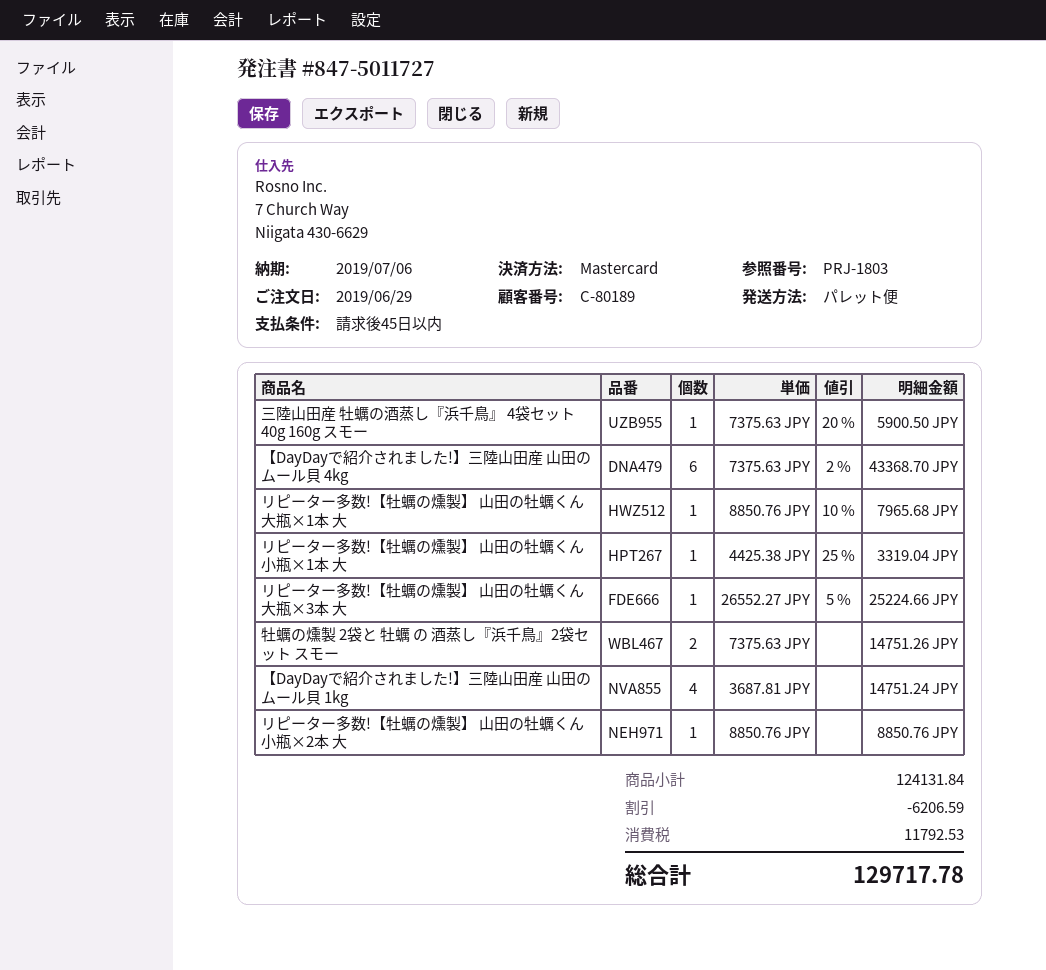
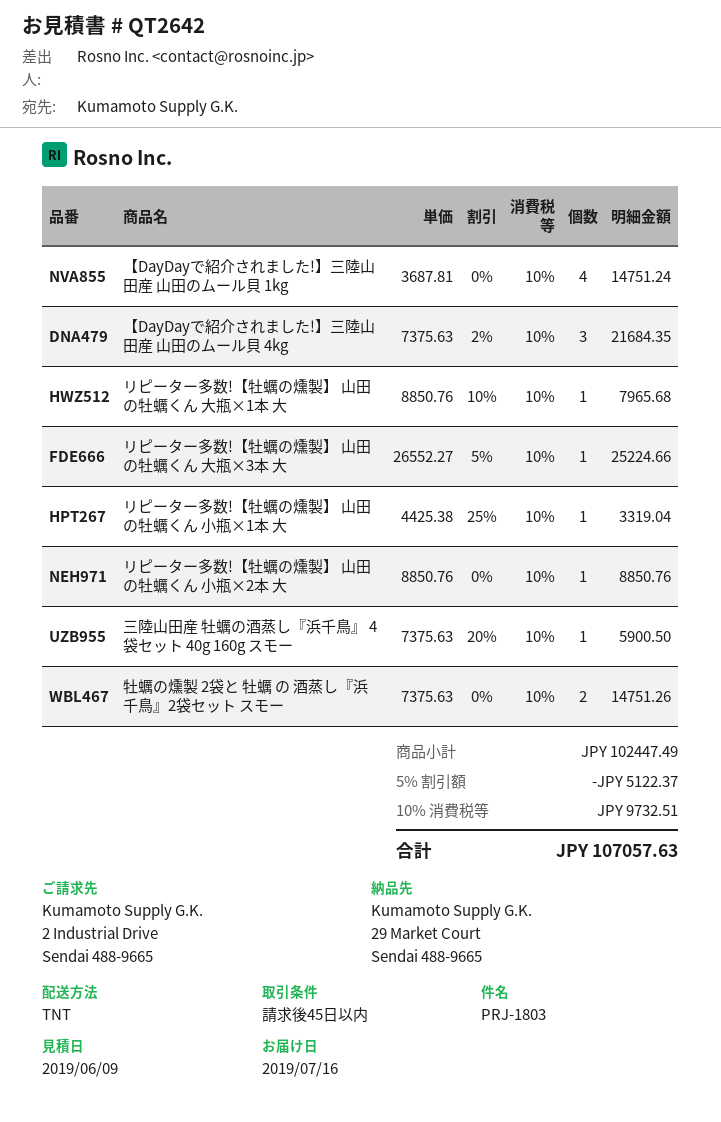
delivery date: 2019-07-06 -> 2019-07-16
shipping method: pallet freight -> TNT
【DayDayで紹介されました!】三陸山田産 山田のムール貝 4kg: 6 x 7375.63 - 2% = 43368.70 -> 3 x 7375.63 - 2% = 21684.35
subtotal: 124131.84 -> 102447.49
discount: 6206.59 -> 5122.37
tax: 11792.53 -> 9732.51
total: 129717.78 -> 107057.63

